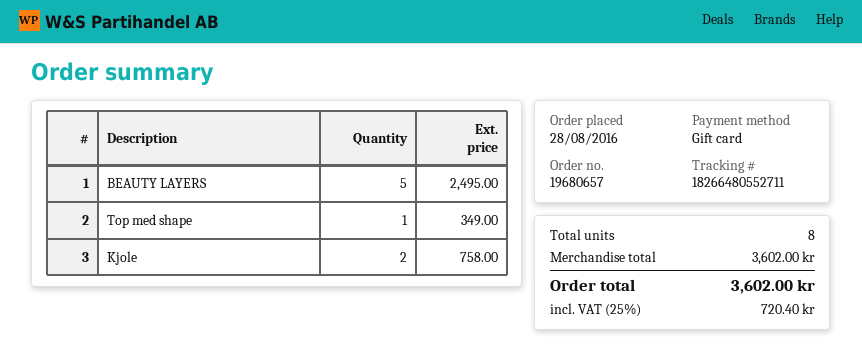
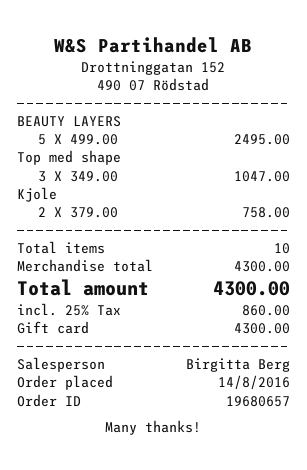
order date: 2016-08-28 -> 2016-08-14
Top med shape: 1 for 349.00 -> 3 for 1047.00
total quantity: 8 -> 10
subtotal: 3602.00 -> 4300.00
tax: 25% = 720.40 -> 25% = 860.00
total: 3602.00 -> 4300.00

